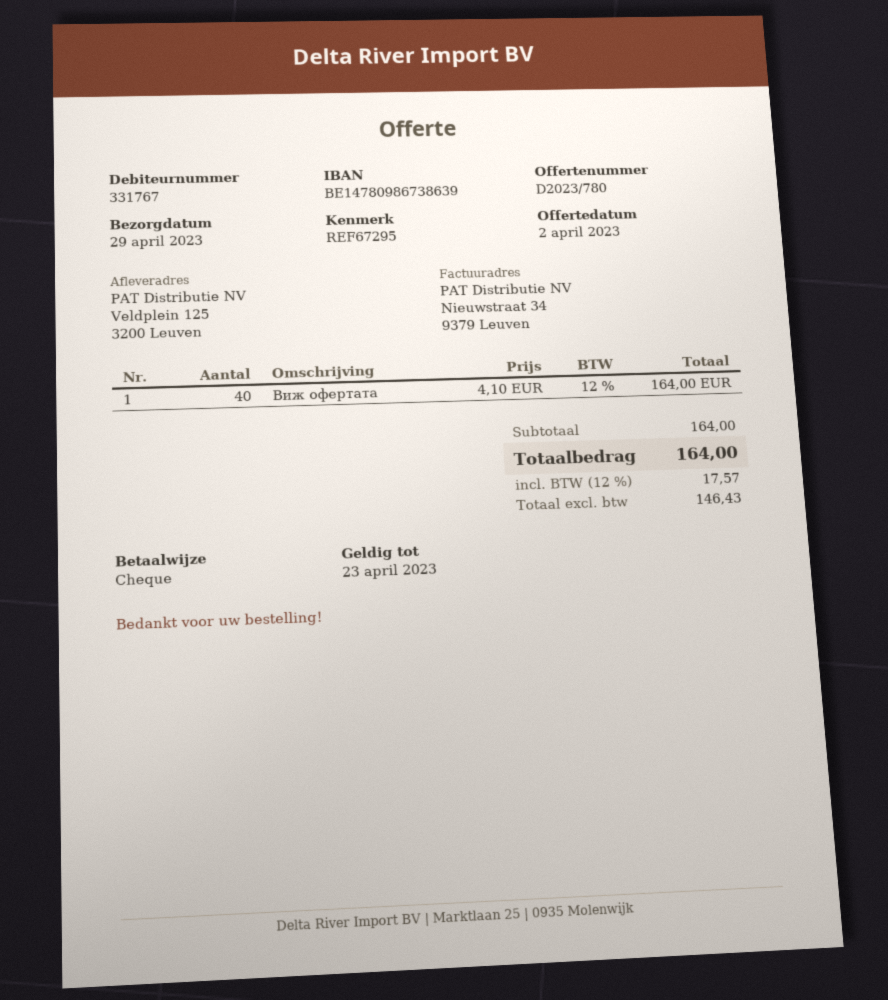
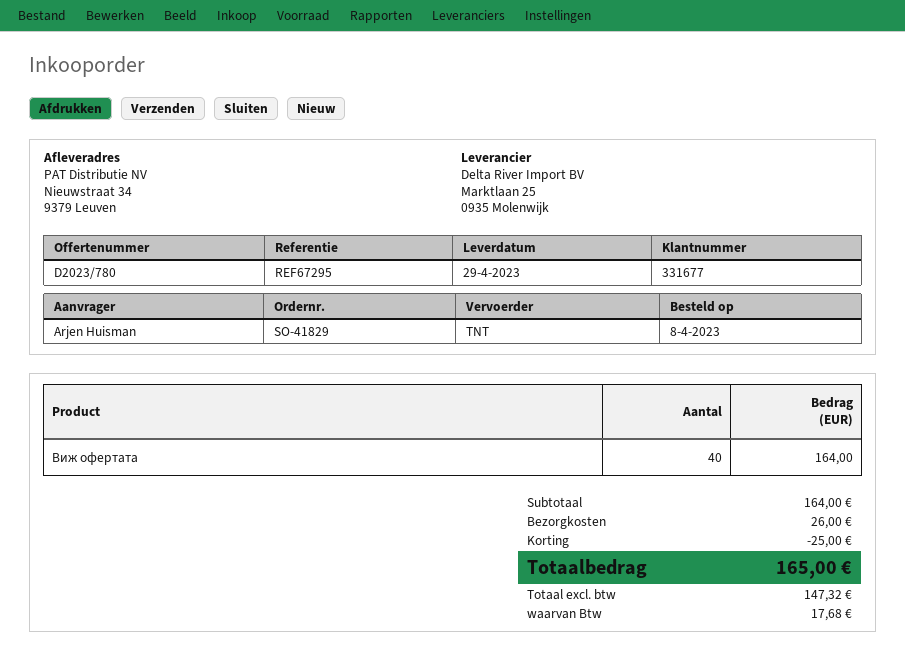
customer number: 331767 -> 331677
ship to: Veldplein 125, 3200 Leuven -> Nieuwstraat 34, 9379 Leuven
discount: none -> 25.00
shipping: none -> 26.00
net: 146.43 -> 147.32
tax: 17.57 -> 17.68
total: 164.00 -> 165.00

